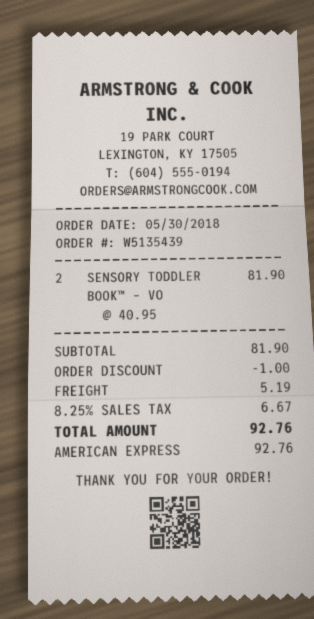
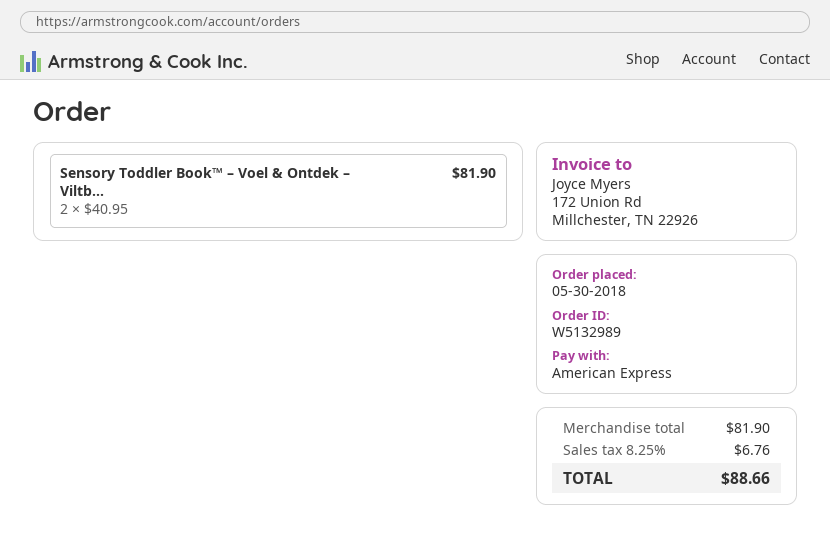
order number: W5135439 -> W5132989
discount: 1.00 -> none
shipping: 5.19 -> none
tax: 8.25% = 6.67 -> 8.25% = 6.76
total: 92.76 -> 88.66

